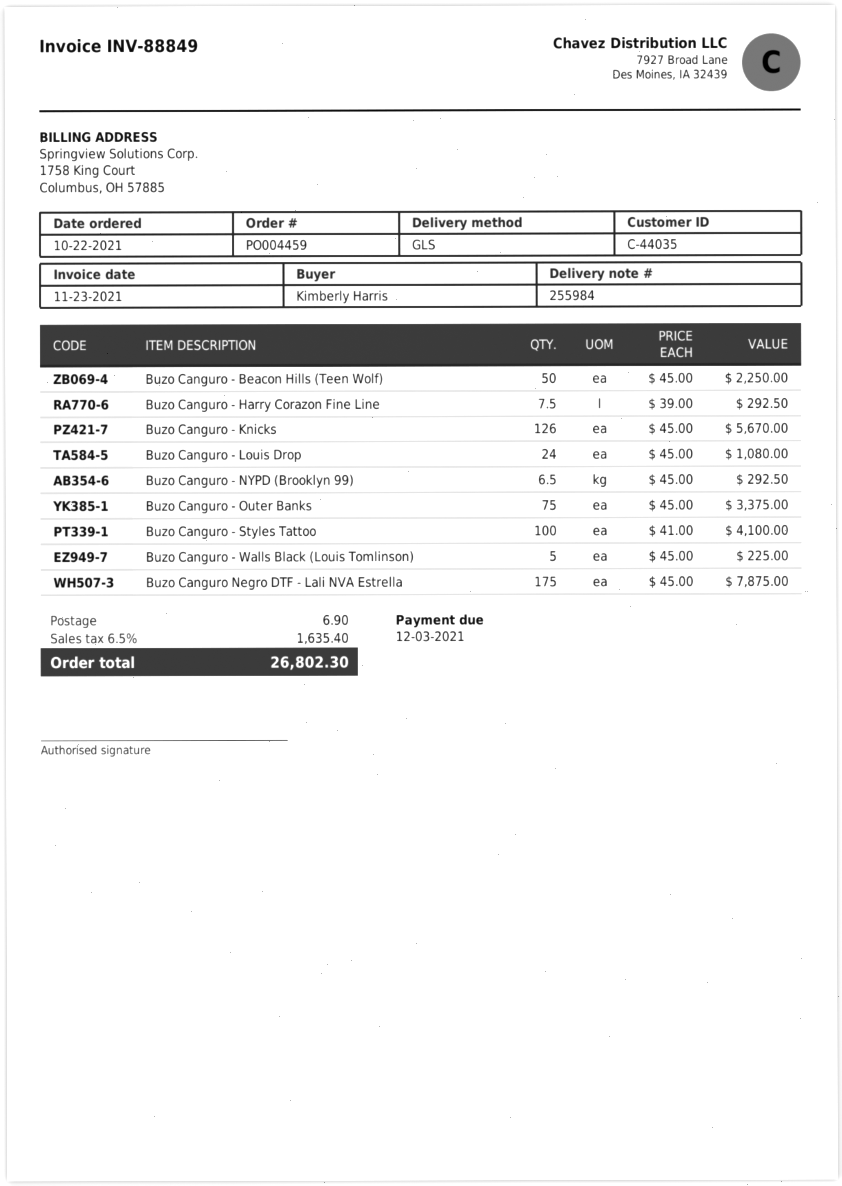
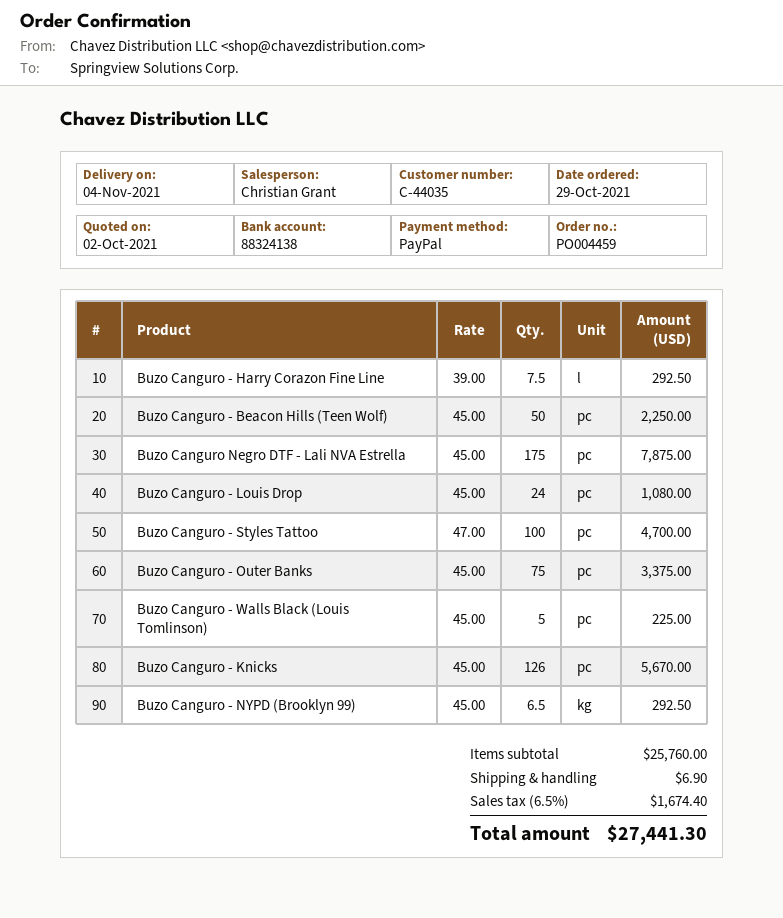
order date: 2021-10-22 -> 2021-10-29
Buzo Canguro - Styles Tattoo: 100 x 41.00 = 4100.00 -> 100 x 47.00 = 4700.00
tax: 6.5% = 1635.40 -> 6.5% = 1674.40
total: 26802.30 -> 27441.30

